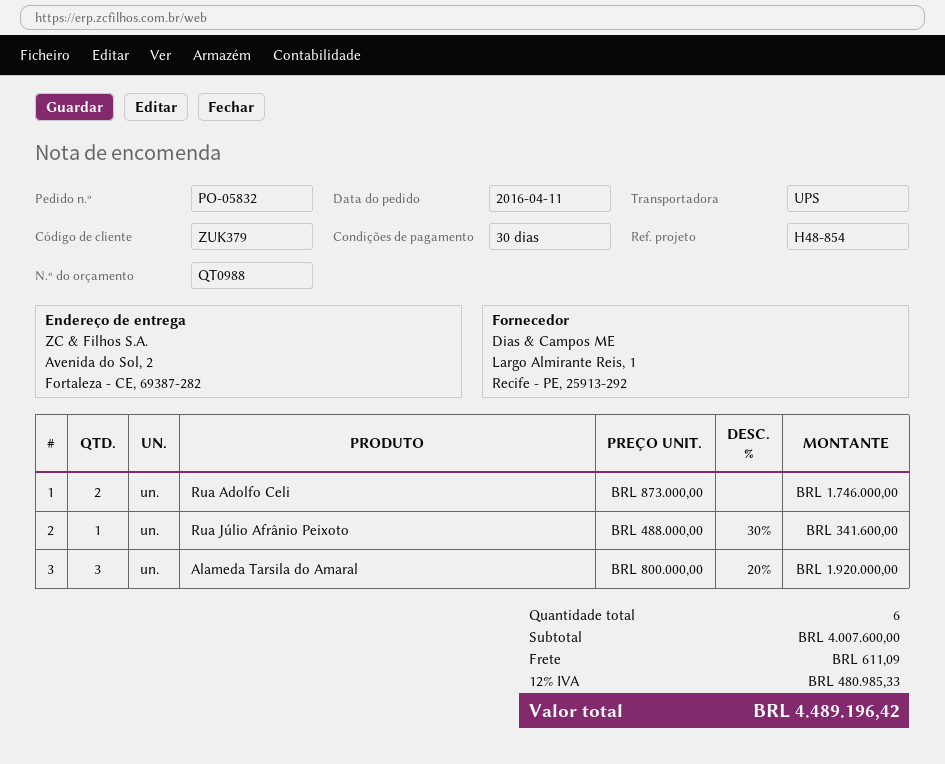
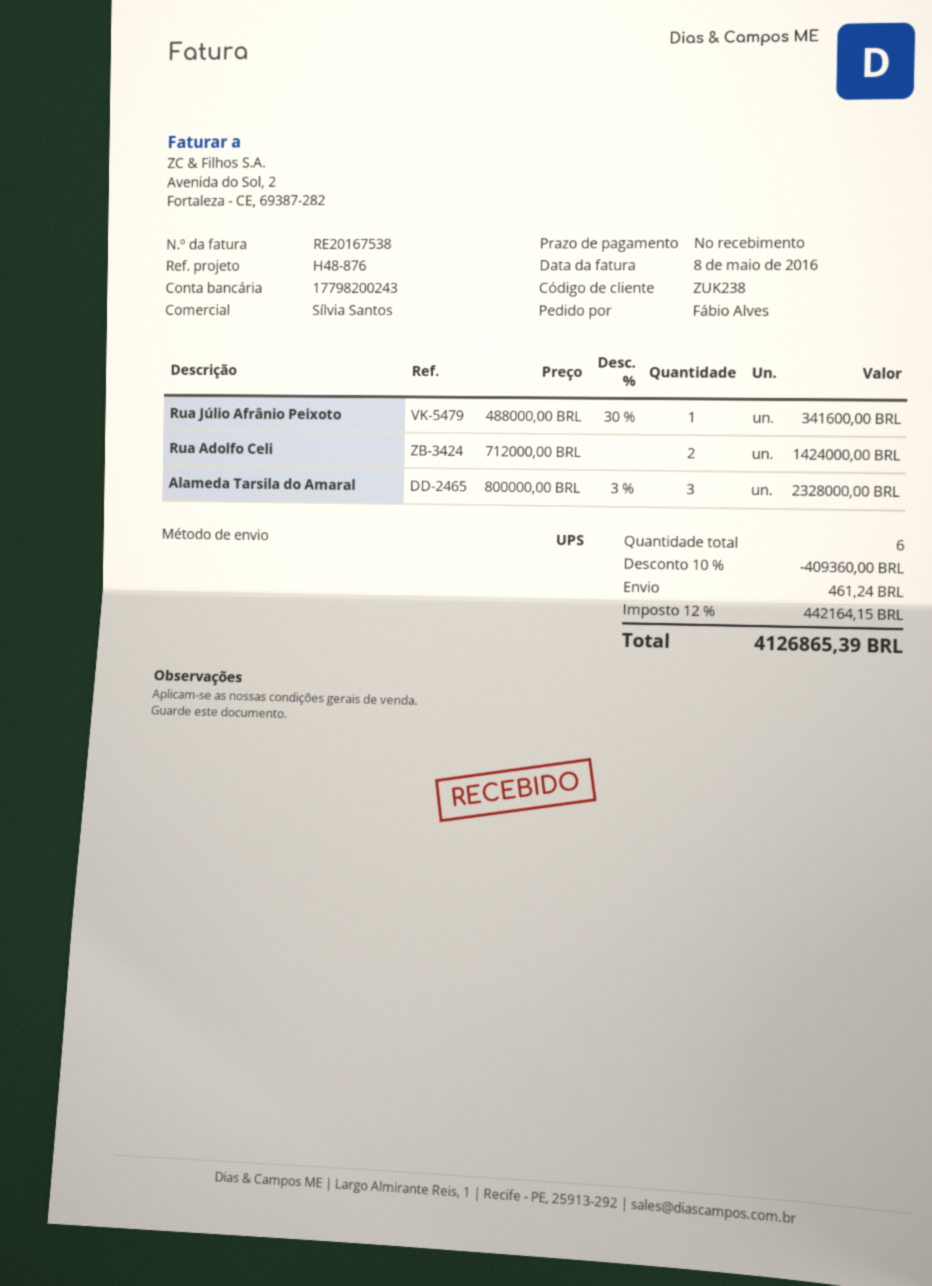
payment terms: 30 days -> on receipt
customer number: ZUK379 -> ZUK238
reference: H48-854 -> H48-876
Rua Adolfo Celi: 2 x 873000.00 = 1746000.00 -> 2 x 712000.00 = 1424000.00
Alameda Tarsila do Amaral: 3 x 800000.00 - 20% = 1920000.00 -> 3 x 800000.00 - 3% = 2328000.00
discount: none -> 10% = 409360.00
shipping: 611.09 -> 461.24
tax: 12% = 480985.33 -> 12% = 442164.15
total: 4489196.42 -> 4126865.39

